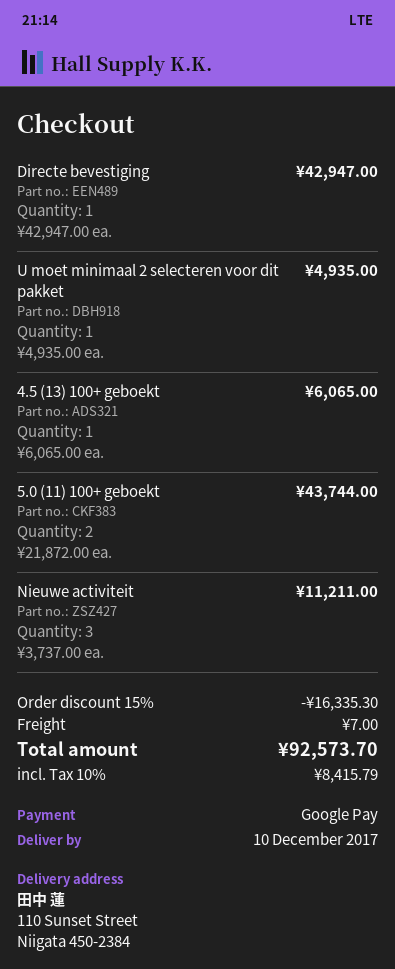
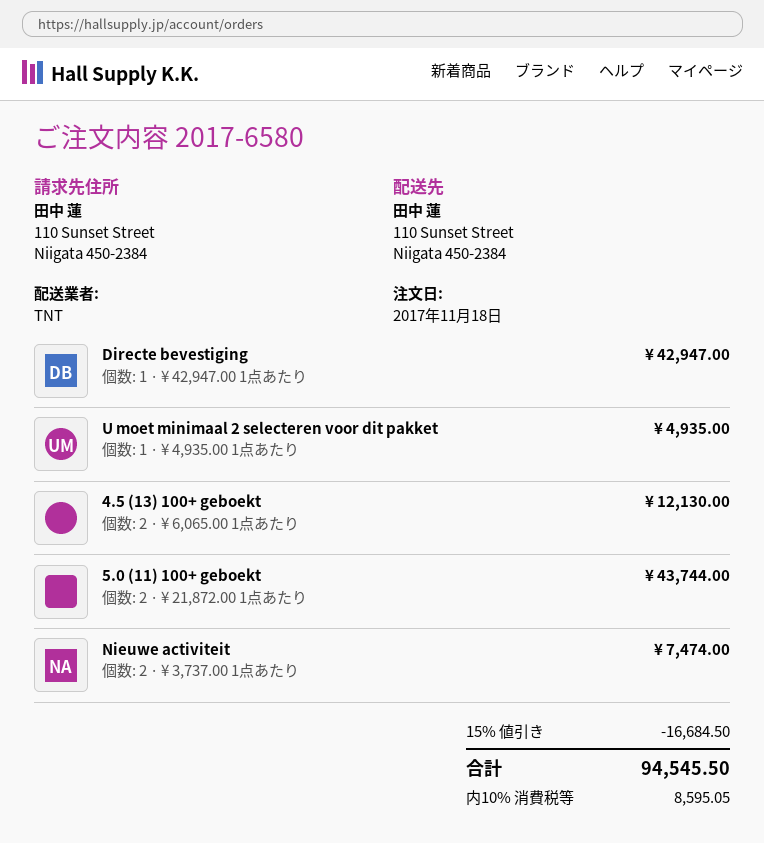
4.5 (13) 100+ geboekt: 1 x 6065.00 = 6065.00 -> 2 x 6065.00 = 12130.00
Nieuwe activiteit: 3 x 3737.00 = 11211.00 -> 2 x 3737.00 = 7474.00
discount: 15% = 16335.30 -> 15% = 16684.50
shipping: 7.00 -> none
tax: 10% = 8415.79 -> 10% = 8595.05
total: 92573.70 -> 94545.50

